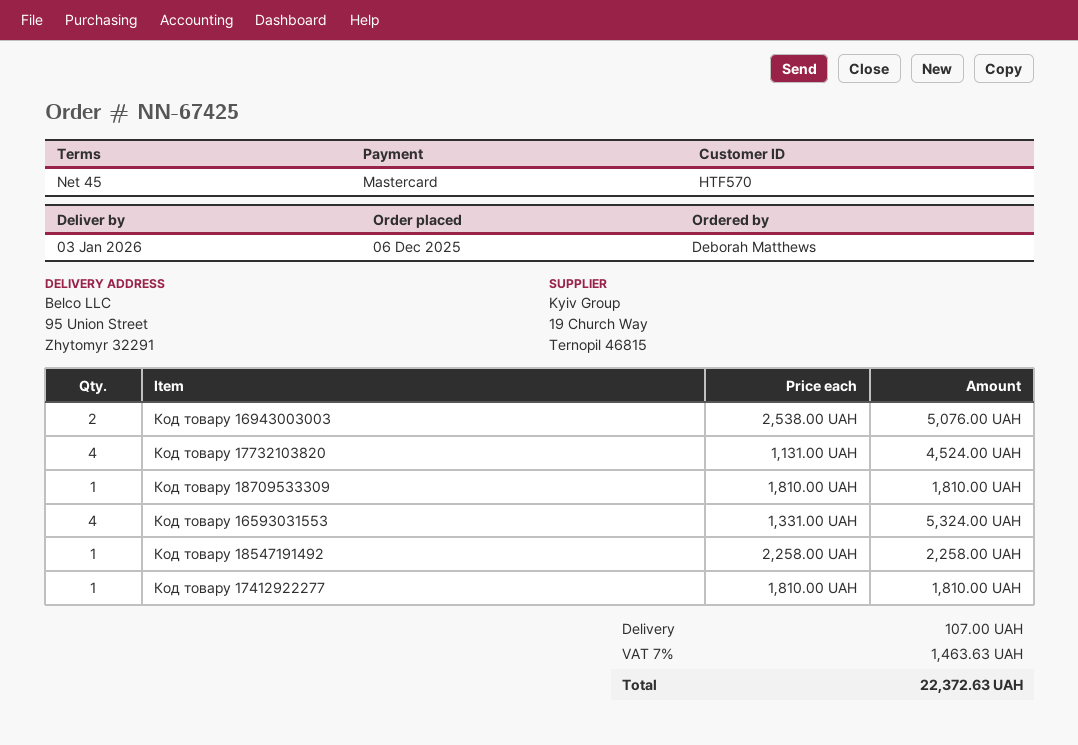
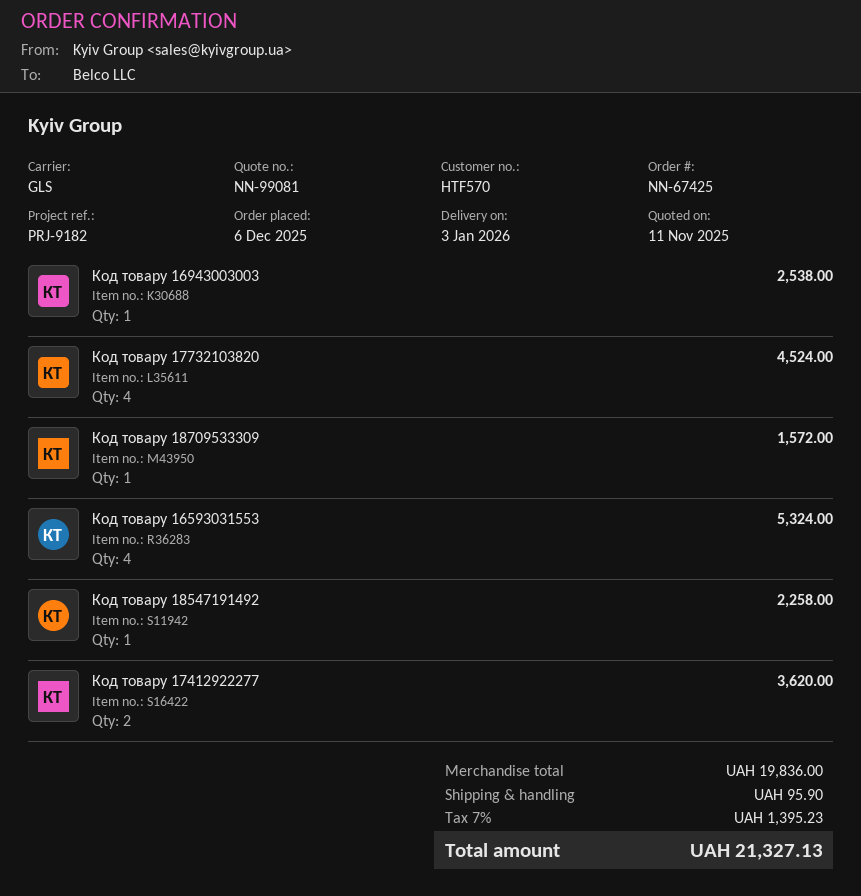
Код товару 16943003003: 2 for 5076.00 -> 1 for 2538.00
Код товару 18709533309: 1 for 1810.00 -> 1 for 1572.00
Код товару 17412922277: 1 for 1810.00 -> 2 for 3620.00
shipping: 107.00 -> 95.90
tax: 7% = 1463.63 -> 7% = 1395.23
total: 22372.63 -> 21327.13

